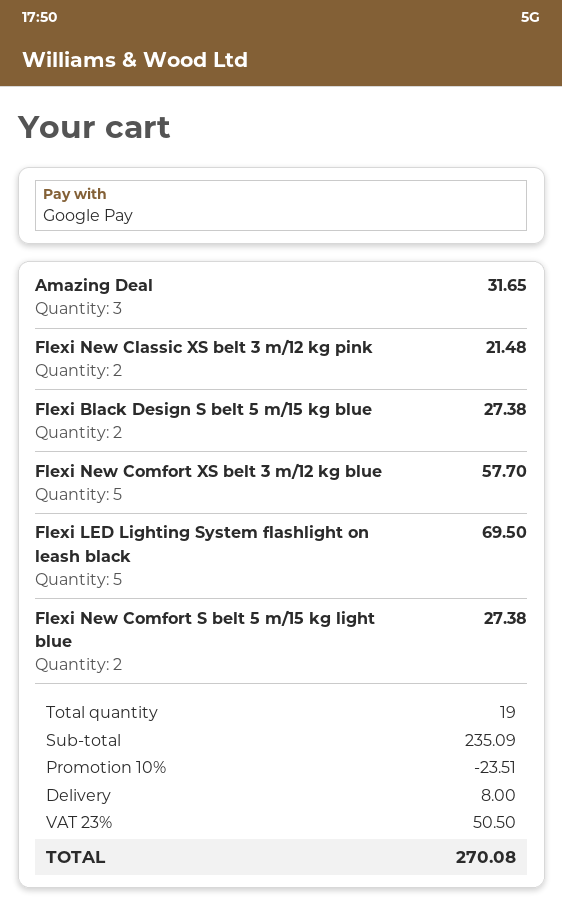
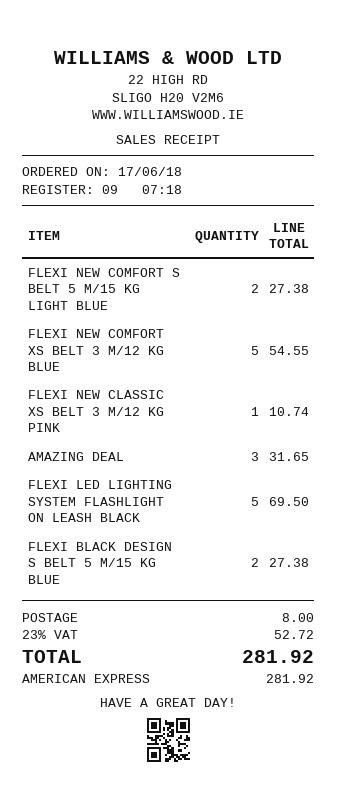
payment method: Google Pay -> American Express
Flexi New Classic XS belt 3 m/12 kg pink: 2 for 21.48 -> 1 for 10.74
Flexi New Comfort XS belt 3 m/12 kg blue: 5 for 57.70 -> 5 for 54.55
discount: 10% = 23.51 -> none
tax: 23% = 50.50 -> 23% = 52.72
total: 270.08 -> 281.92

